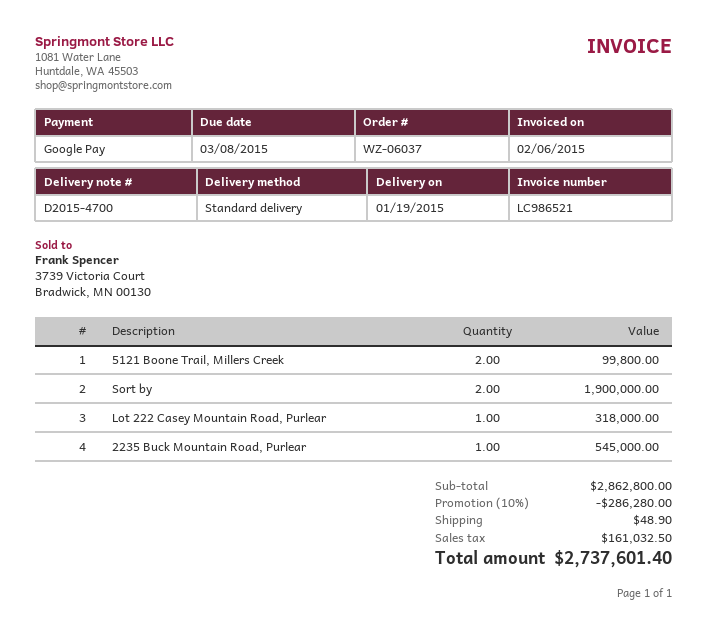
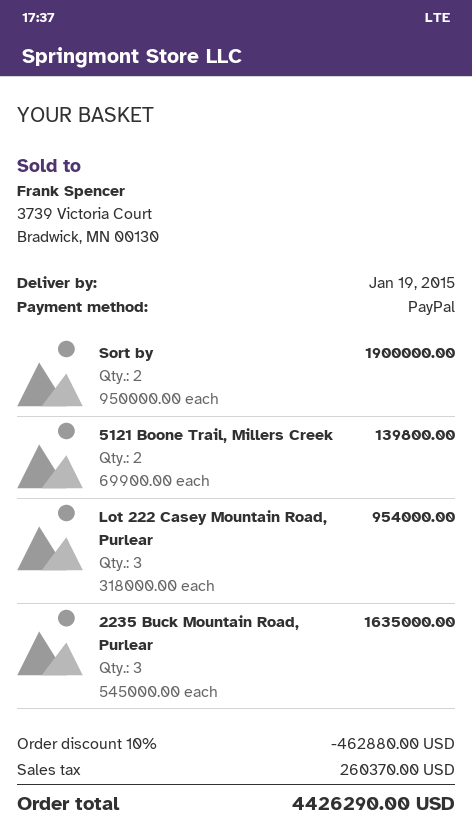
payment method: Google Pay -> PayPal
5121 Boone Trail, Millers Creek: 2 for 99800.00 -> 2 for 139800.00
Lot 222 Casey Mountain Road, Purlear: 1 for 318000.00 -> 3 for 954000.00
2235 Buck Mountain Road, Purlear: 1 for 545000.00 -> 3 for 1635000.00
discount: 10% = 286280.00 -> 10% = 462880.00
shipping: 48.90 -> none
tax: 161032.50 -> 260370.00
total: 2737601.40 -> 4426290.00

